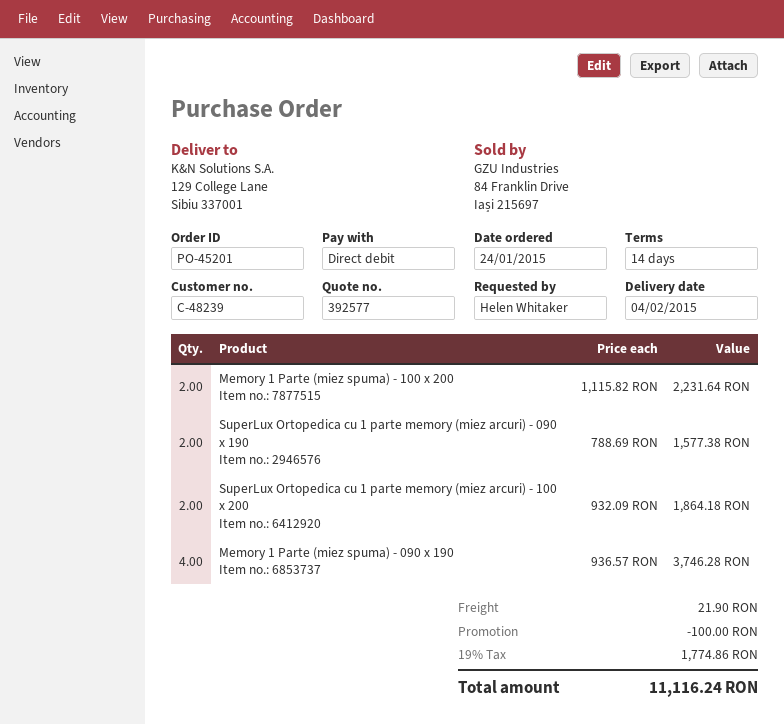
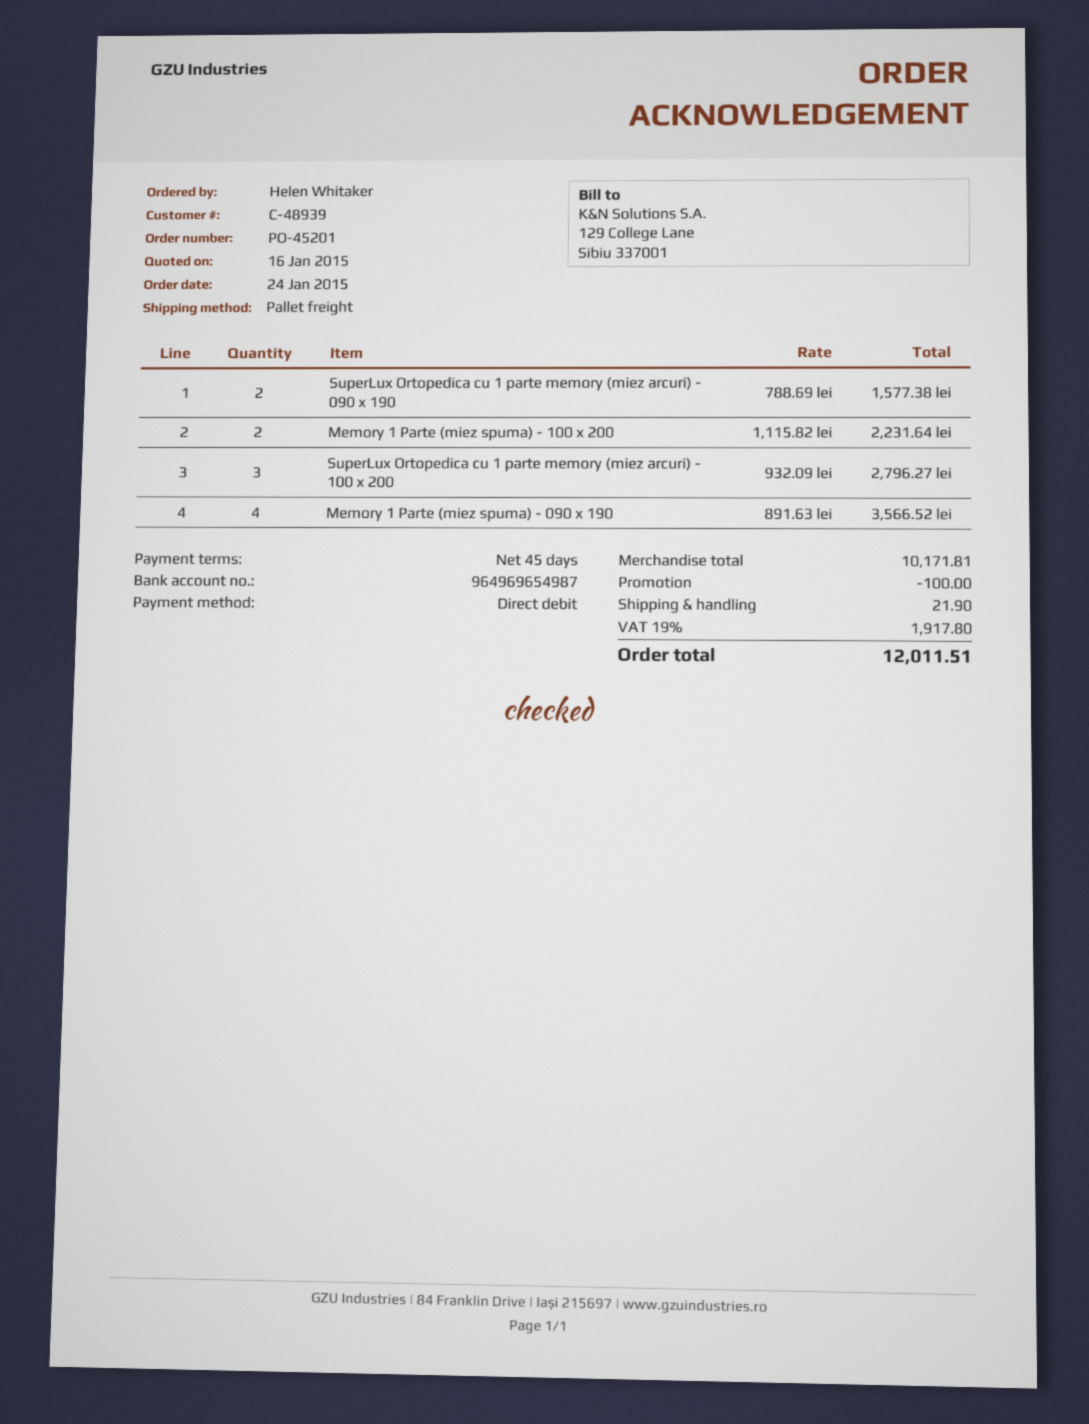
payment terms: 14 days -> 45 days
customer number: C-48239 -> C-48939
SuperLux Ortopedica cu 1 parte memory (miez arcuri) - 100 x 200: 2 x 932.09 = 1864.18 -> 3 x 932.09 = 2796.27
Memory 1 Parte (miez spuma) - 090 x 190: 4 x 936.57 = 3746.28 -> 4 x 891.63 = 3566.52
tax: 19% = 1774.86 -> 19% = 1917.80
total: 11116.24 -> 12011.51

